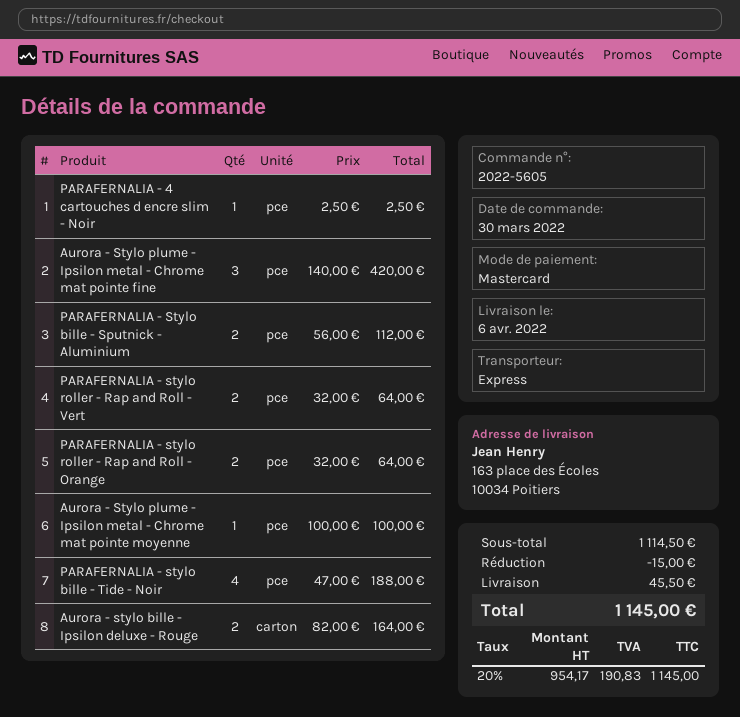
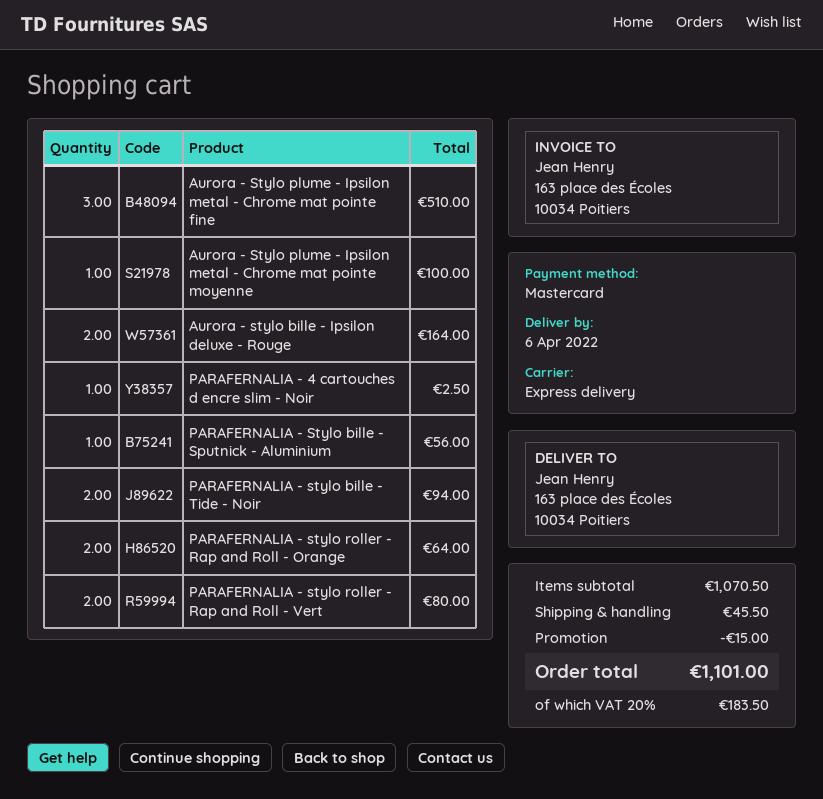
Aurora - Stylo plume - Ipsilon metal - Chrome mat pointe fine: 3 for 420.00 -> 3 for 510.00
PARAFERNALIA - Stylo bille - Sputnick - Aluminium: 2 for 112.00 -> 1 for 56.00
PARAFERNALIA - stylo roller - Rap and Roll - Vert: 2 for 64.00 -> 2 for 80.00
PARAFERNALIA - stylo bille - Tide - Noir: 4 for 188.00 -> 2 for 94.00
subtotal: 1114.50 -> 1070.50
tax: 20% = 190.83 -> 20% = 183.50
total: 1145.00 -> 1101.00

